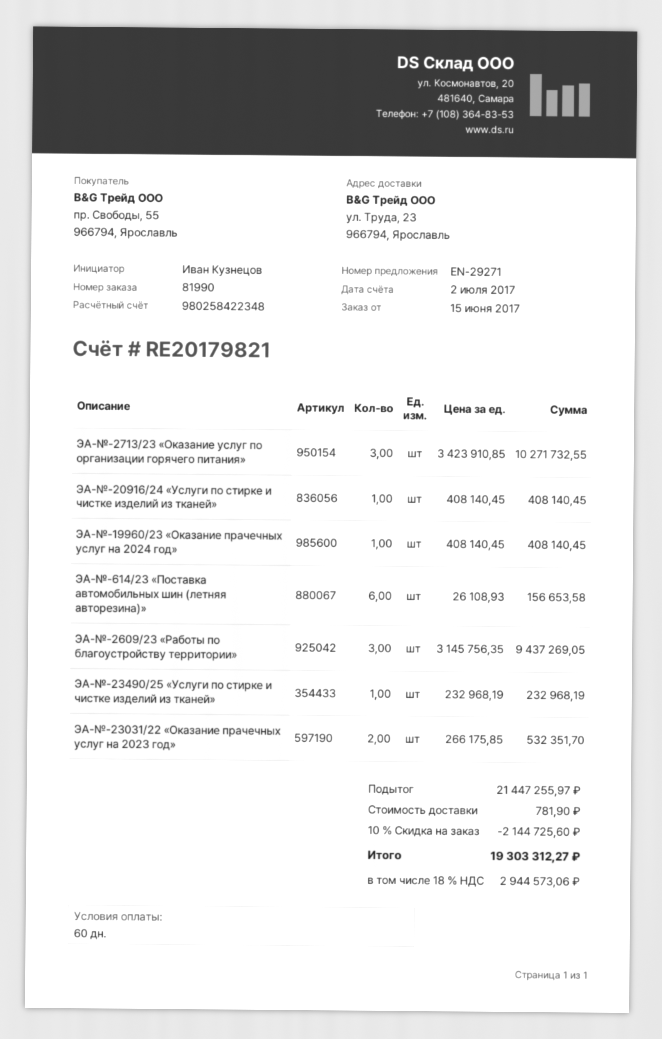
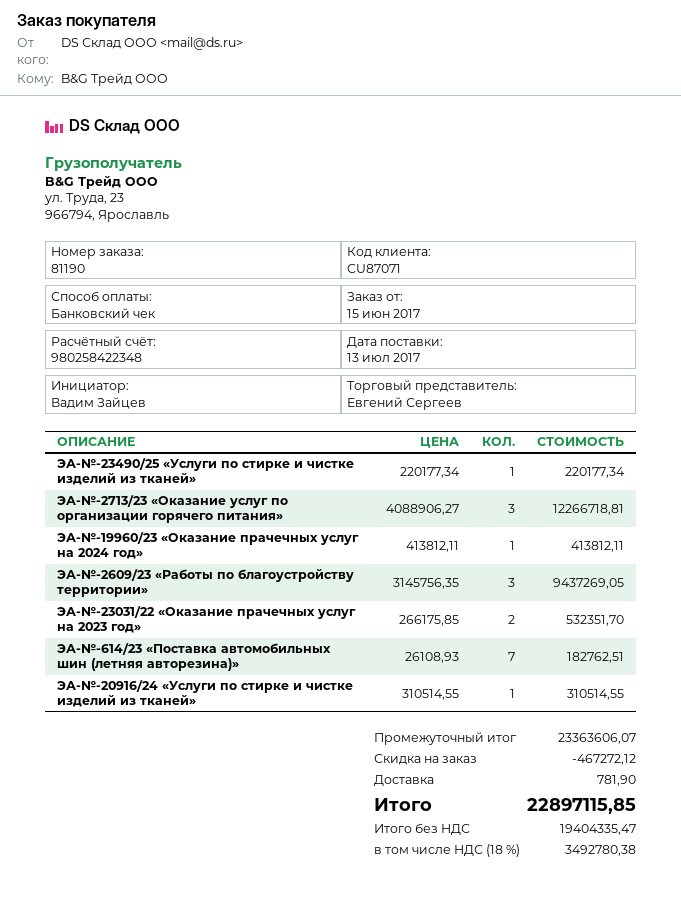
order number: 81990 -> 81190
ordered by: Иван Кузнецов -> Вадим Зайцев
ЭА-№-2713/23 «Оказание услуг по организации горячего питания»: 3 x 3423910.85 = 10271732.55 -> 3 x 4088906.27 = 12266718.81
ЭА-№-20916/24 «Услуги по стирке и чистке изделий из тканей»: 1 x 408140.45 = 408140.45 -> 1 x 310514.55 = 310514.55
ЭА-№-19960/23 «Оказание прачечных услуг на 2024 год»: 1 x 408140.45 = 408140.45 -> 1 x 413812.11 = 413812.11
ЭА-№-614/23 «Поставка автомобильных шин (летняя авторезина)»: 6 x 26108.93 = 156653.58 -> 7 x 26108.93 = 182762.51
ЭА-№-23490/25 «Услуги по стирке и чистке изделий из тканей»: 1 x 232968.19 = 232968.19 -> 1 x 220177.34 = 220177.34
subtotal: 21447255.97 -> 23363606.07
discount: 2144725.60 -> 467272.12
tax: 18% = 2944573.06 -> 18% = 3492780.38
total: 19303312.27 -> 22897115.85

